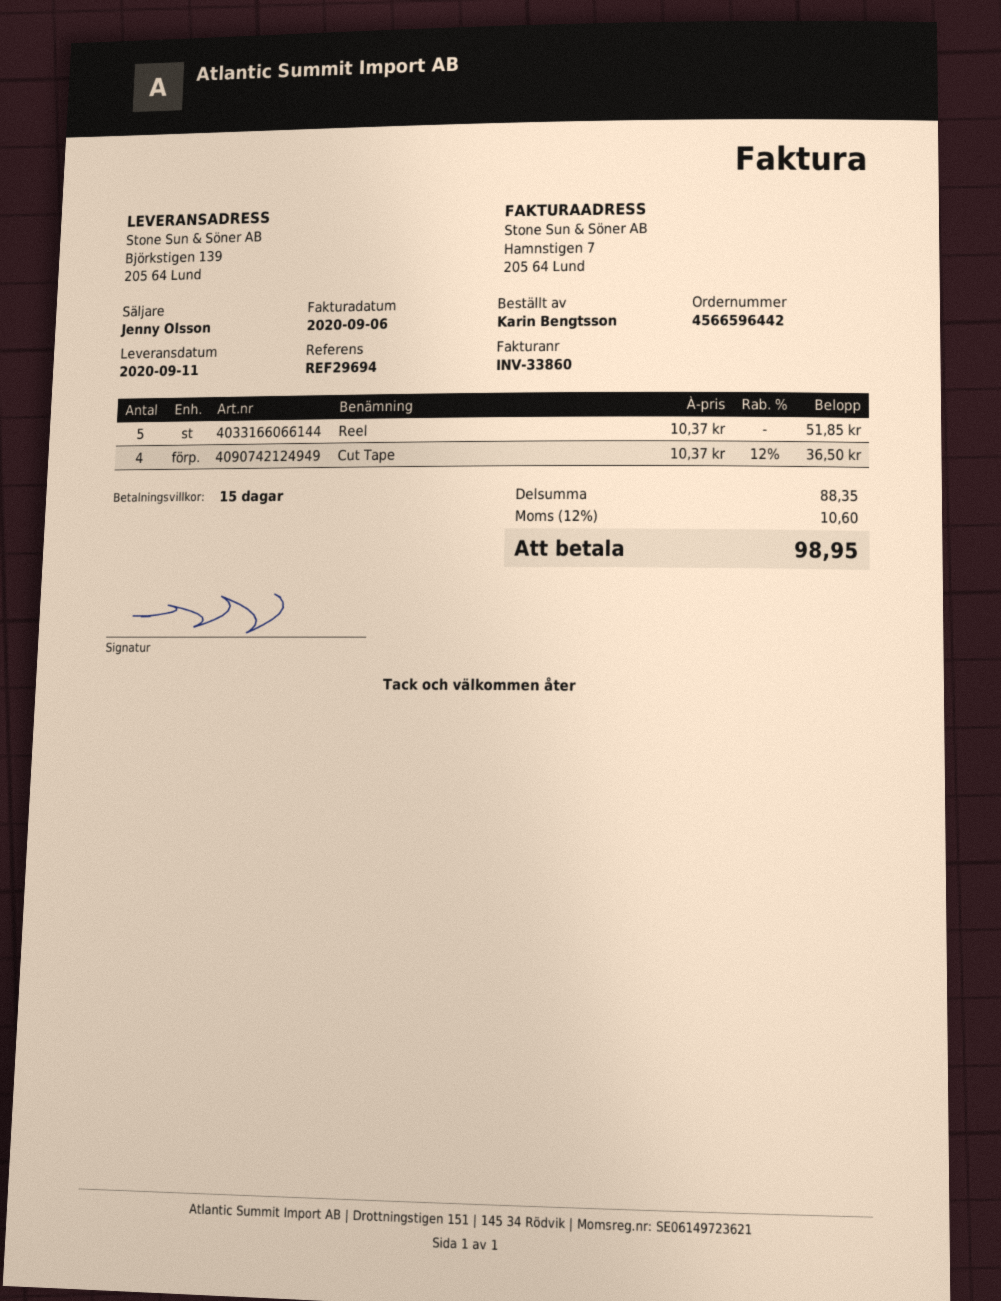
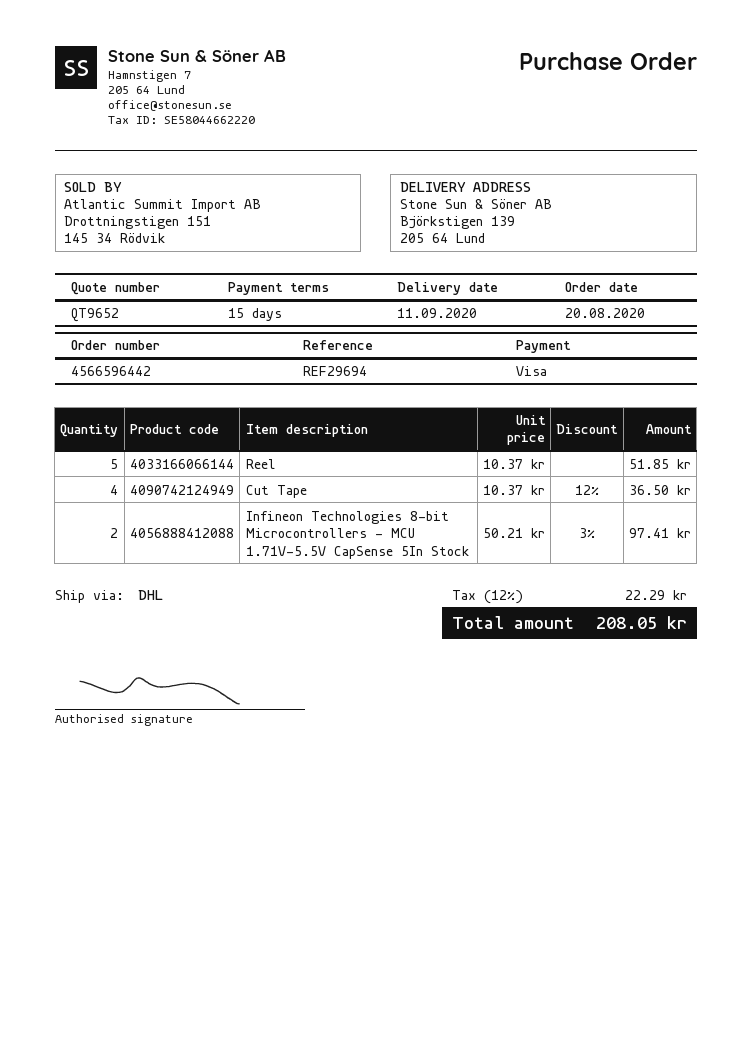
Infineon Technologies 8-bit Microcontrollers - MCU 1.71V-5.5V CapSense 5In Stock: none -> 2 x 50.21 - 3% = 97.41
tax: 12% = 10.60 -> 12% = 22.29
total: 98.95 -> 208.05

